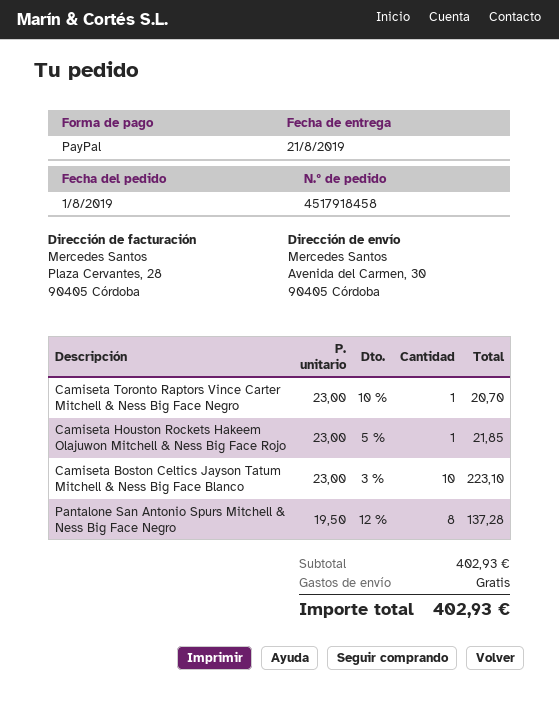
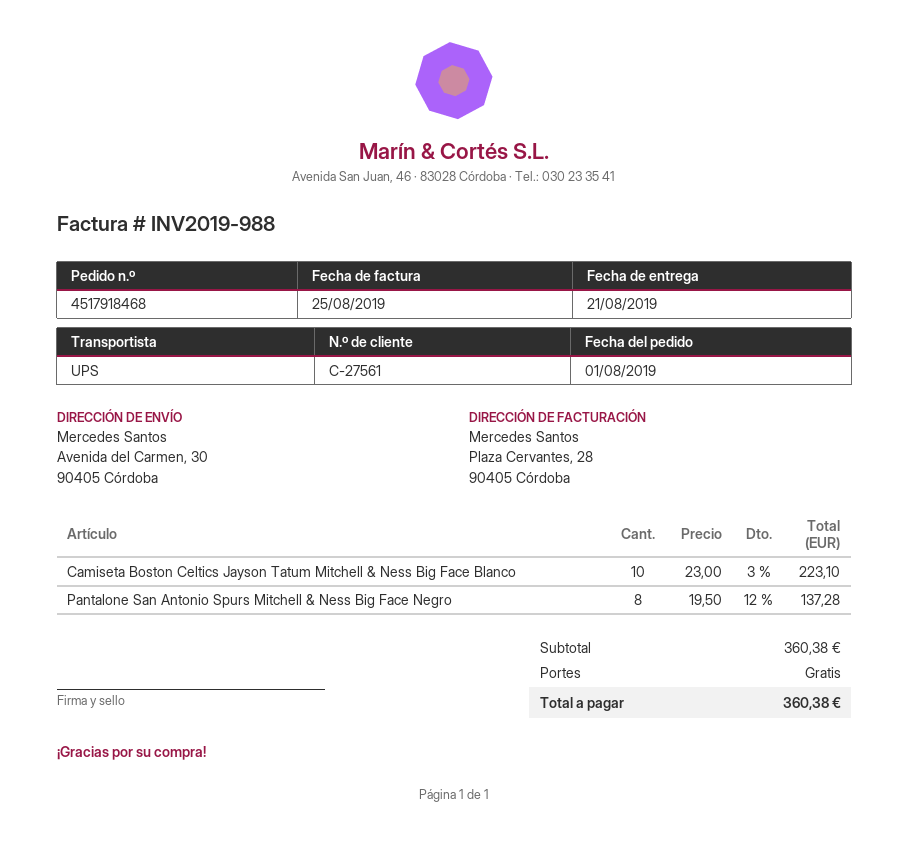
order number: 4517918458 -> 4517918468
Camiseta Toronto Raptors Vince Carter Mitchell & Ness Big Face Negro: 1 x 23.00 - 10% = 20.70 -> none
Camiseta Houston Rockets Hakeem Olajuwon Mitchell & Ness Big Face Rojo: 1 x 23.00 - 5% = 21.85 -> none
subtotal: 402.93 -> 360.38
total: 402.93 -> 360.38

